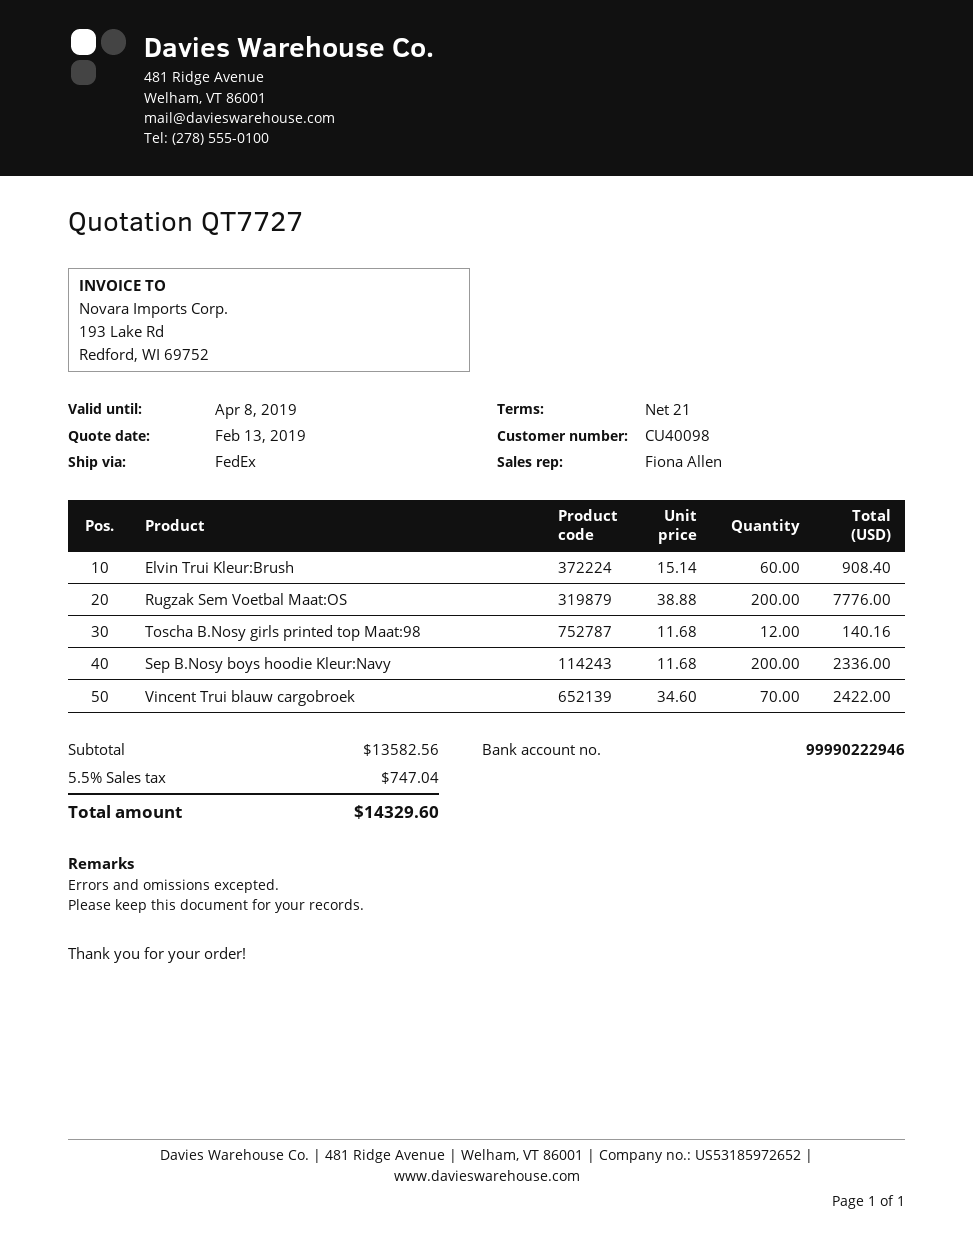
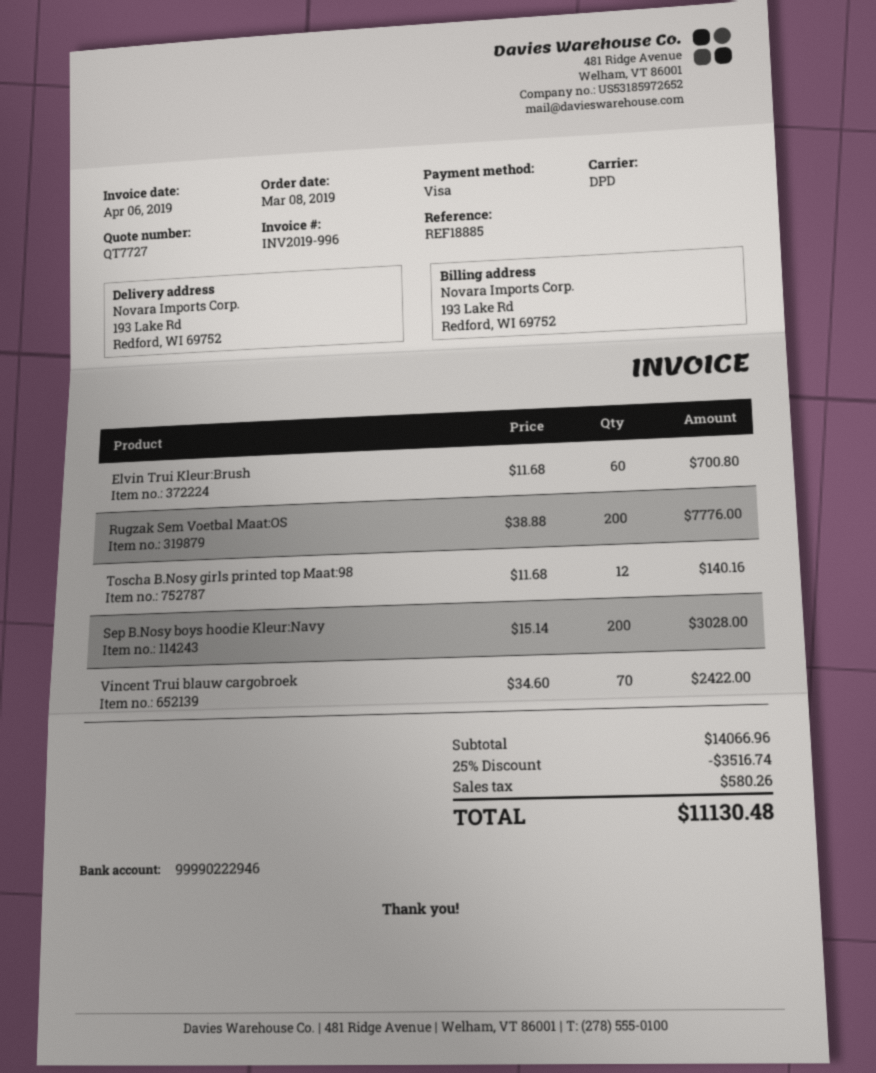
shipping method: FedEx -> DPD
Elvin Trui Kleur:Brush: 60 x 15.14 = 908.40 -> 60 x 11.68 = 700.80
Sep B.Nosy boys hoodie Kleur:Navy: 200 x 11.68 = 2336.00 -> 200 x 15.14 = 3028.00
subtotal: 13582.56 -> 14066.96
discount: none -> 25% = 3516.74
tax: 747.04 -> 580.26
total: 14329.60 -> 11130.48

